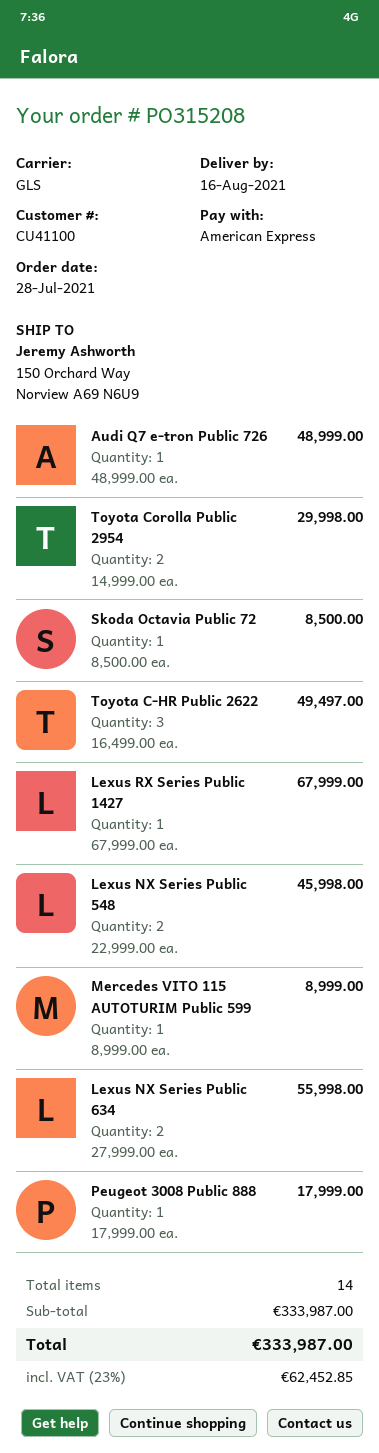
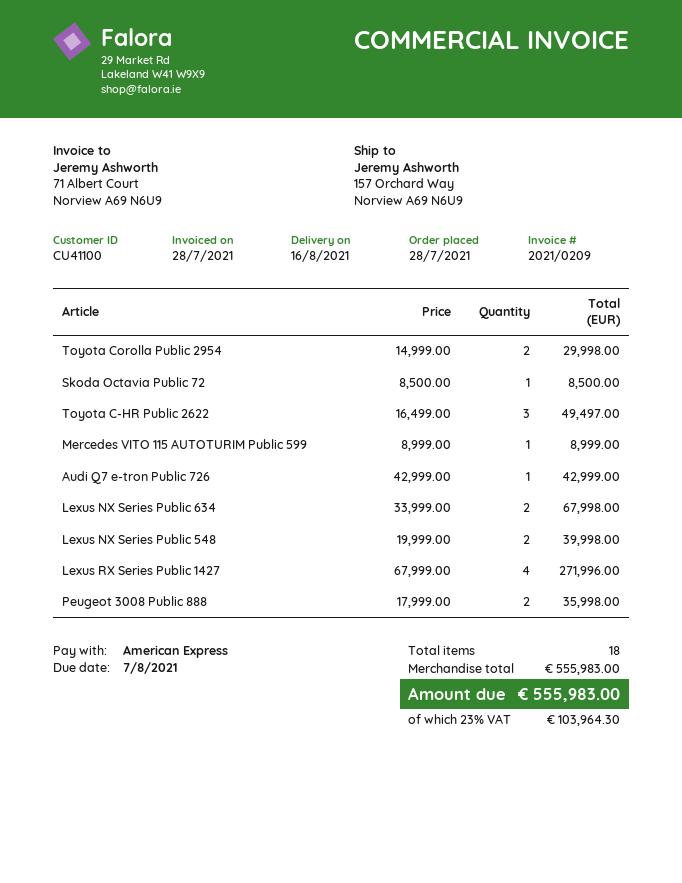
ship to: 150 Orchard Way, Norview A69 N6U9 -> 157 Orchard Way, Norview A69 N6U9
Audi Q7 e-tron Public 726: 1 x 48999.00 = 48999.00 -> 1 x 42999.00 = 42999.00
Lexus RX Series Public 1427: 1 x 67999.00 = 67999.00 -> 4 x 67999.00 = 271996.00
Lexus NX Series Public 548: 2 x 22999.00 = 45998.00 -> 2 x 19999.00 = 39998.00
Lexus NX Series Public 634: 2 x 27999.00 = 55998.00 -> 2 x 33999.00 = 67998.00
Peugeot 3008 Public 888: 1 x 17999.00 = 17999.00 -> 2 x 17999.00 = 35998.00
total quantity: 14 -> 18
subtotal: 333987.00 -> 555983.00
tax: 23% = 62452.85 -> 23% = 103964.30
total: 333987.00 -> 555983.00

